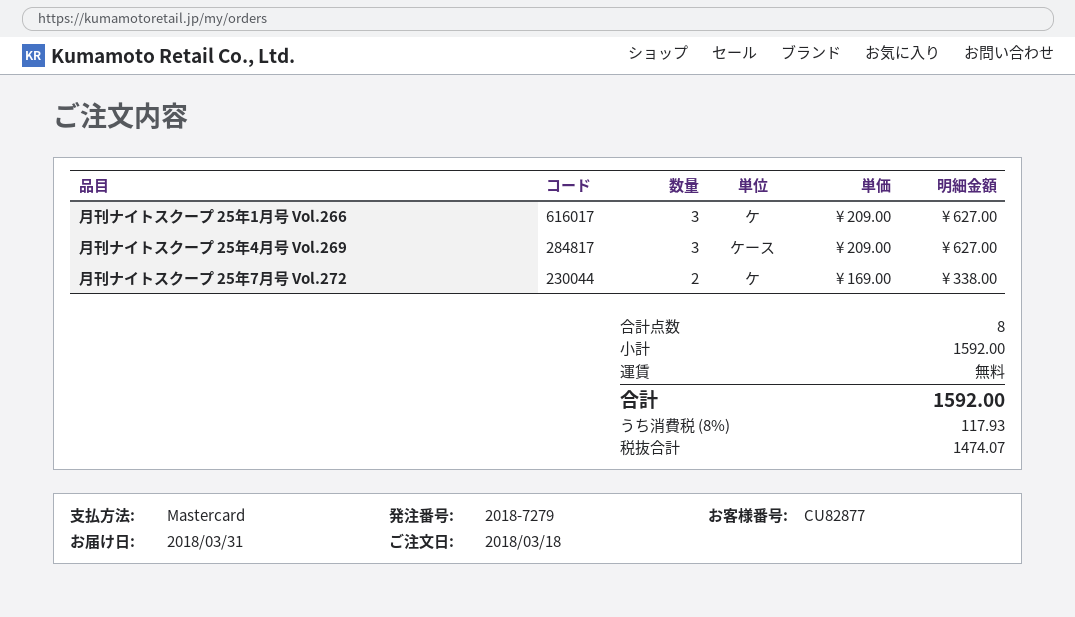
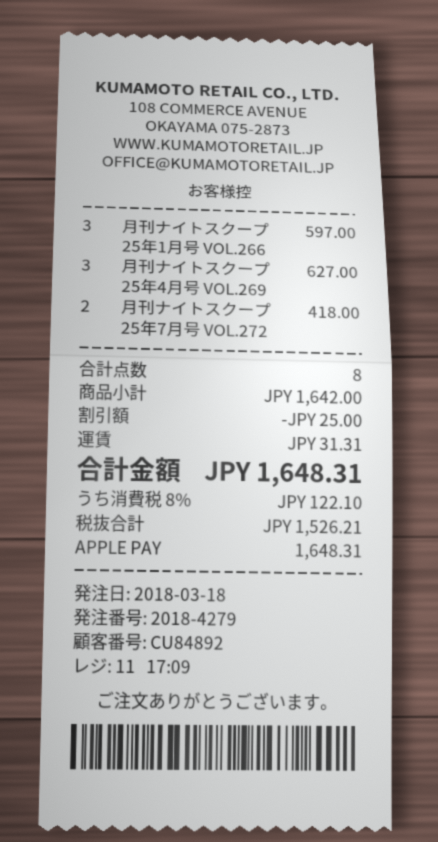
order number: 2018-7279 -> 2018-4279
customer number: CU82877 -> CU84892
payment method: Mastercard -> Apple Pay
月刊ナイトスクープ 25年1月号 Vol.266: 3 for 627.00 -> 3 for 597.00
月刊ナイトスクープ 25年7月号 Vol.272: 2 for 338.00 -> 2 for 418.00
subtotal: 1592.00 -> 1642.00
discount: none -> 25.00
shipping: 0.00 -> 31.31
net: 1474.07 -> 1526.21
tax: 8% = 117.93 -> 8% = 122.10
total: 1592.00 -> 1648.31

